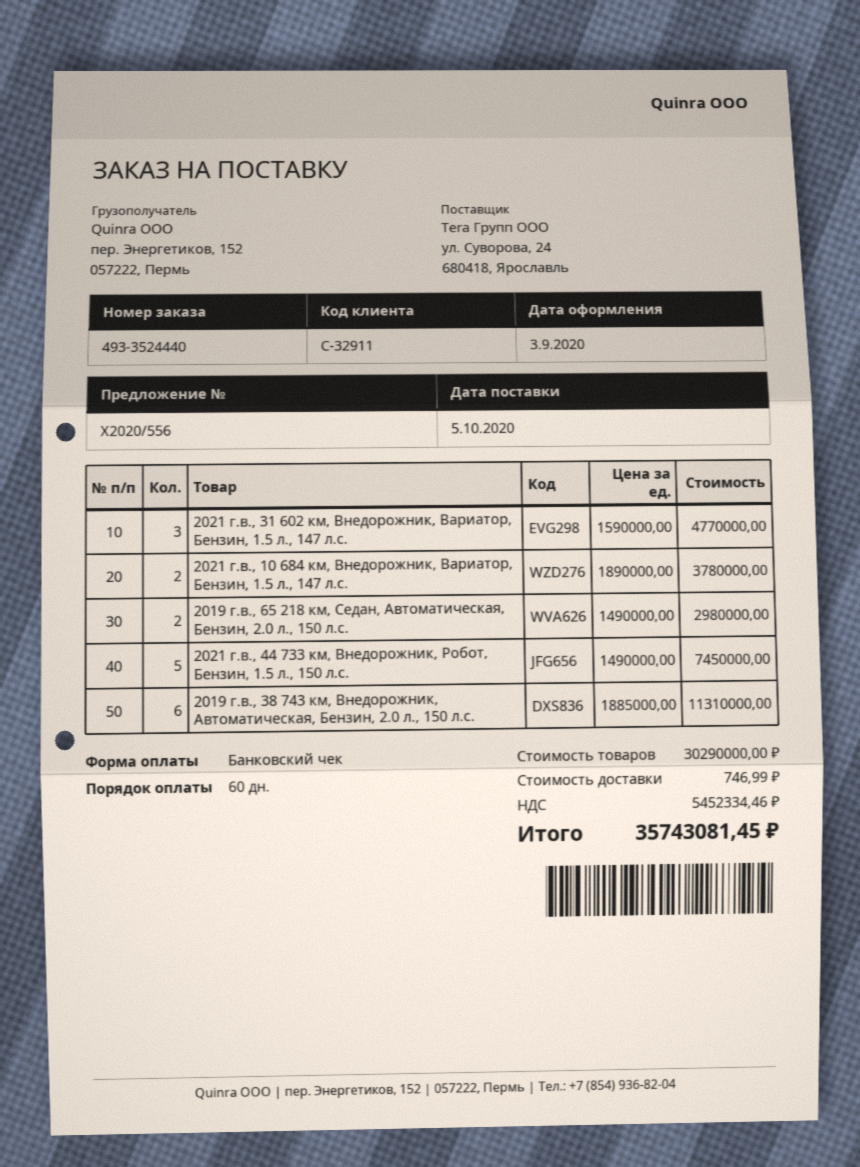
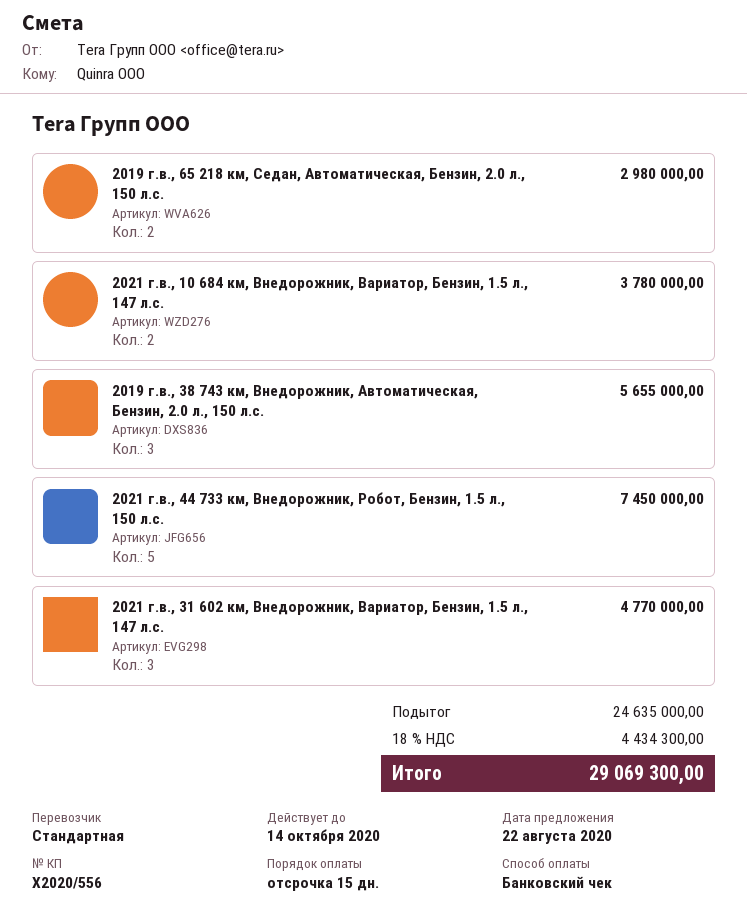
payment terms: 60 days -> 15 days
2019 г.в., 38 743 км, Внедорожник, Автоматическая, Бензин, 2.0 л., 150 л.с.: 6 for 11310000.00 -> 3 for 5655000.00
subtotal: 30290000.00 -> 24635000.00
shipping: 746.99 -> none
tax: 5452334.46 -> 4434300.00
total: 35743081.45 -> 29069300.00

